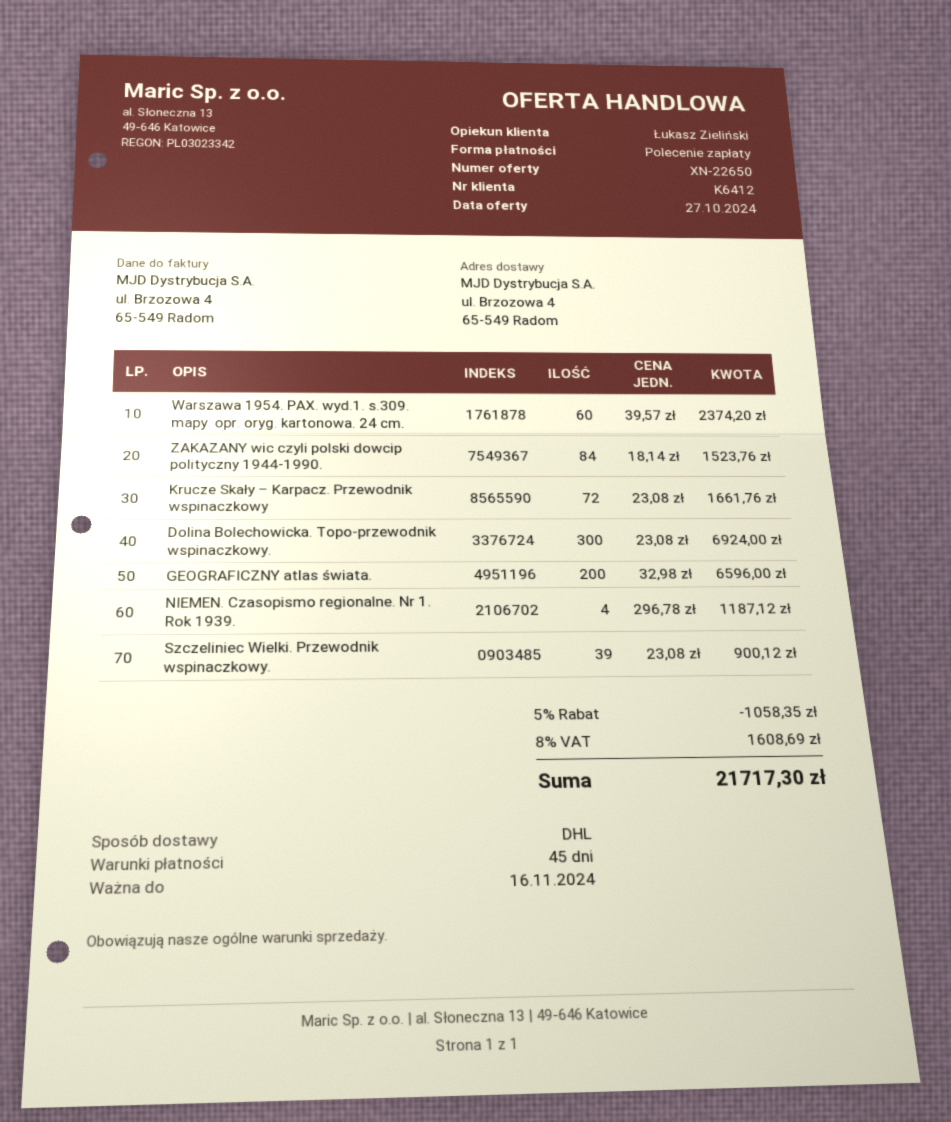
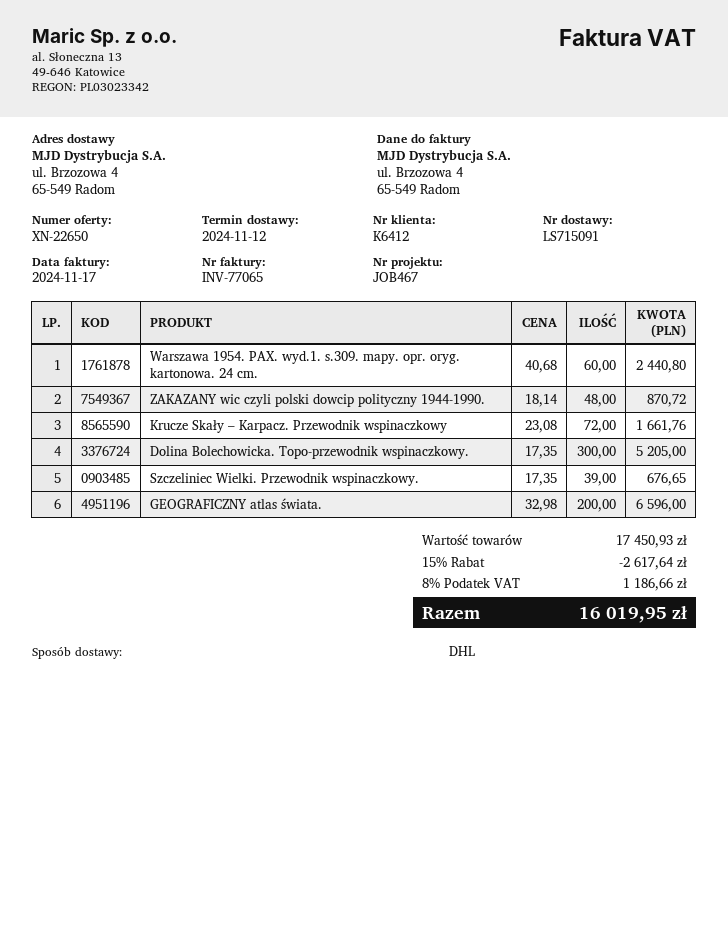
Warszawa 1954. PAX. wyd.1. s.309. mapy. opr. oryg. kartonowa. 24 cm.: 60 x 39.57 = 2374.20 -> 60 x 40.68 = 2440.80
ZAKAZANY wic czyli polski dowcip polityczny 1944-1990.: 84 x 18.14 = 1523.76 -> 48 x 18.14 = 870.72
Dolina Bolechowicka. Topo-przewodnik wspinaczkowy.: 300 x 23.08 = 6924.00 -> 300 x 17.35 = 5205.00
NIEMEN. Czasopismo regionalne. Nr 1. Rok 1939.: 4 x 296.78 = 1187.12 -> none
Szczeliniec Wielki. Przewodnik wspinaczkowy.: 39 x 23.08 = 900.12 -> 39 x 17.35 = 676.65
discount: 5% = 1058.35 -> 15% = 2617.64
tax: 8% = 1608.69 -> 8% = 1186.66
total: 21717.30 -> 16019.95

